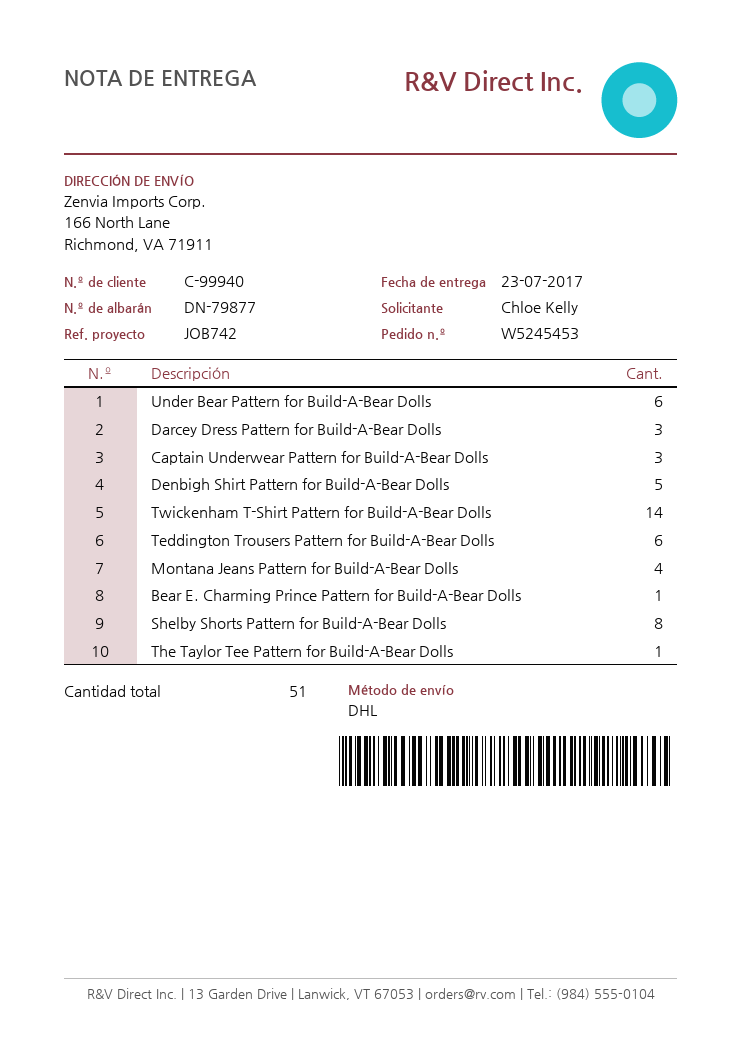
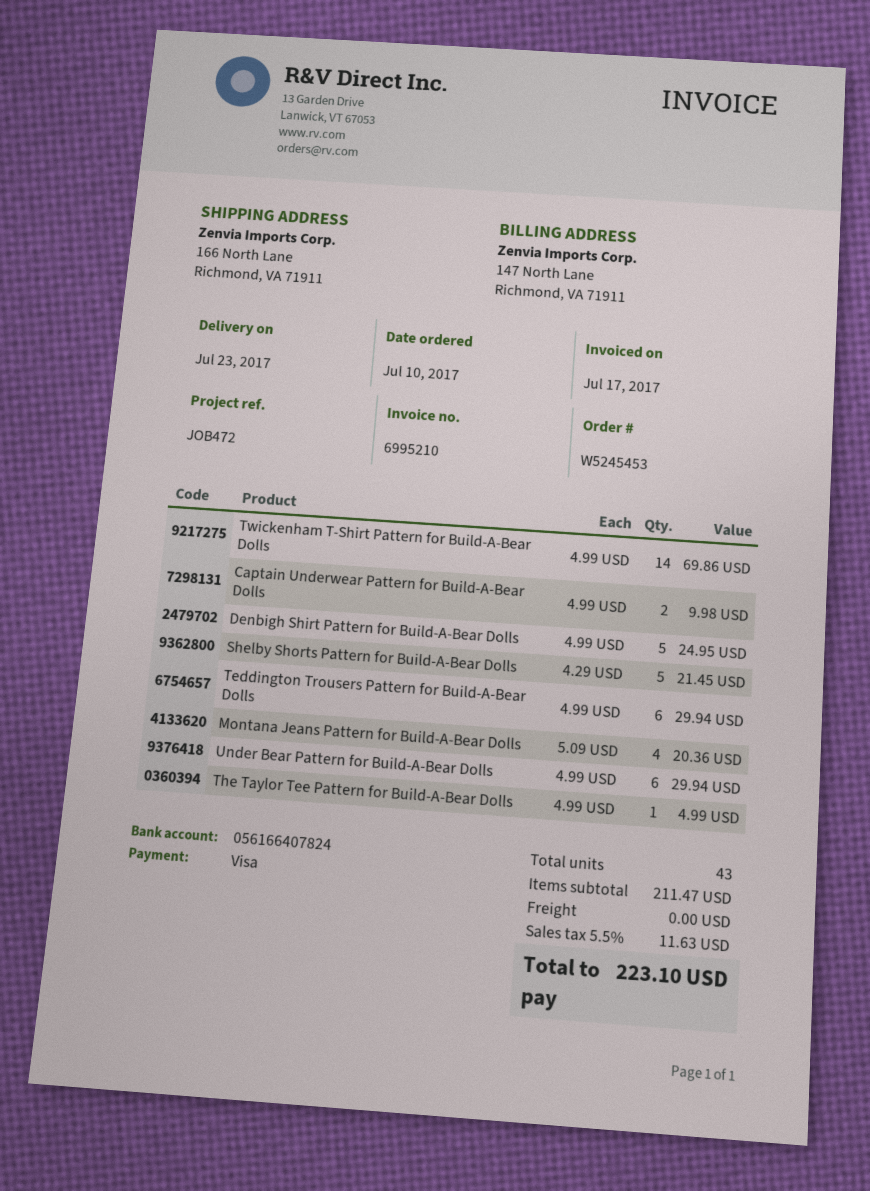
reference: JOB742 -> JOB472
Darcey Dress Pattern for Build-A-Bear Dolls: 3 -> none
Captain Underwear Pattern for Build-A-Bear Dolls: 3 -> 2
Bear E. Charming Prince Pattern for Build-A-Bear Dolls: 1 -> none
Shelby Shorts Pattern for Build-A-Bear Dolls: 8 -> 5
total quantity: 51 -> 43

